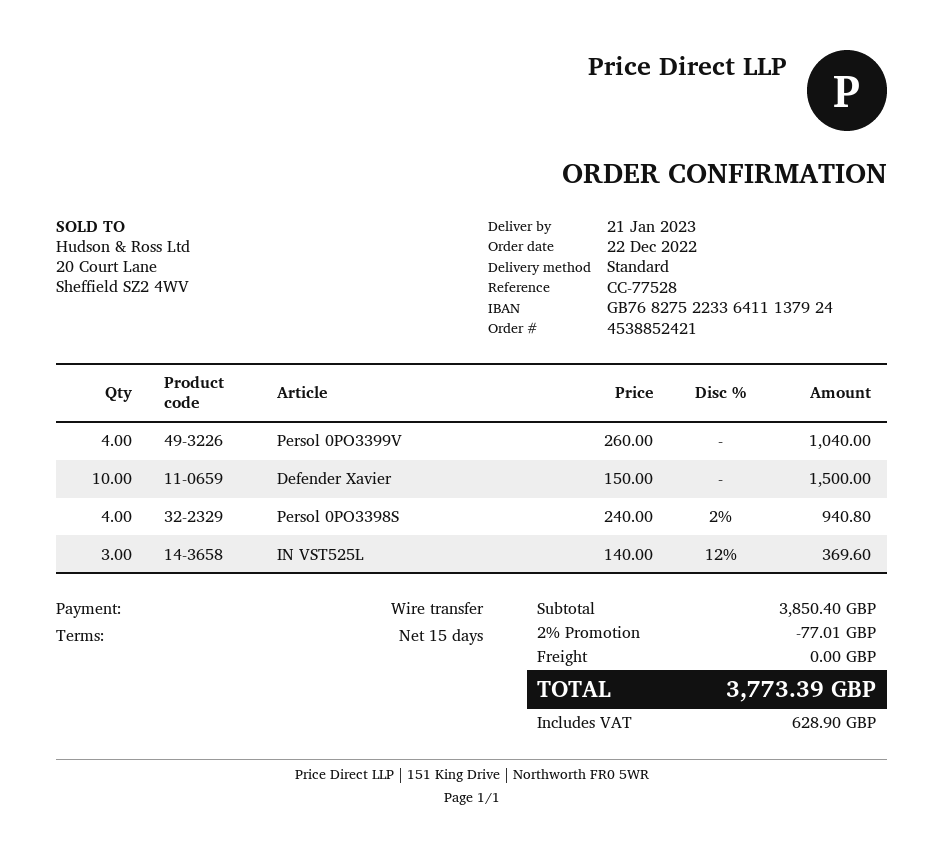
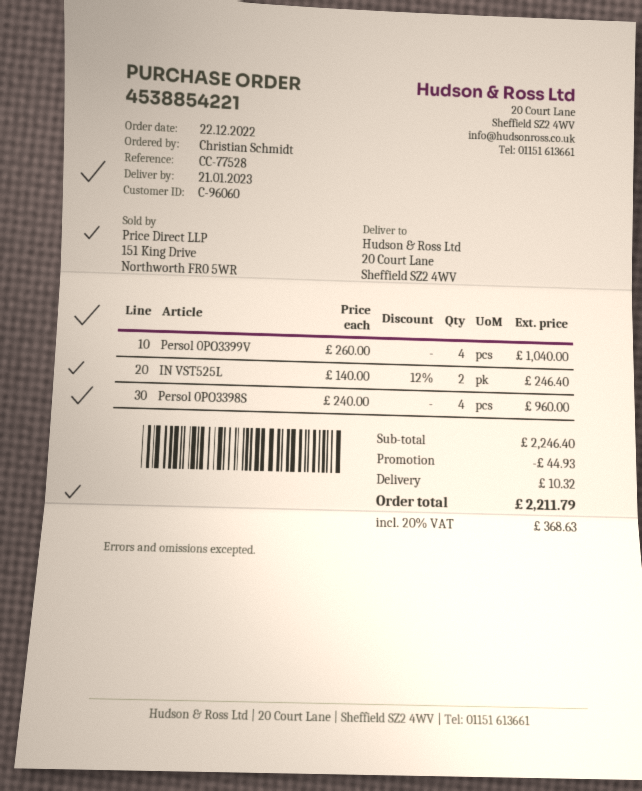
order number: 4538852421 -> 4538854221
Defender Xavier: 10 x 150.00 = 1500.00 -> none
Persol 0PO3398S: 4 x 240.00 - 2% = 940.80 -> 4 x 240.00 = 960.00
IN VST525L: 3 x 140.00 - 12% = 369.60 -> 2 x 140.00 - 12% = 246.40
subtotal: 3850.40 -> 2246.40
discount: 77.01 -> 44.93
shipping: 0.00 -> 10.32
tax: 628.90 -> 368.63
total: 3773.39 -> 2211.79

